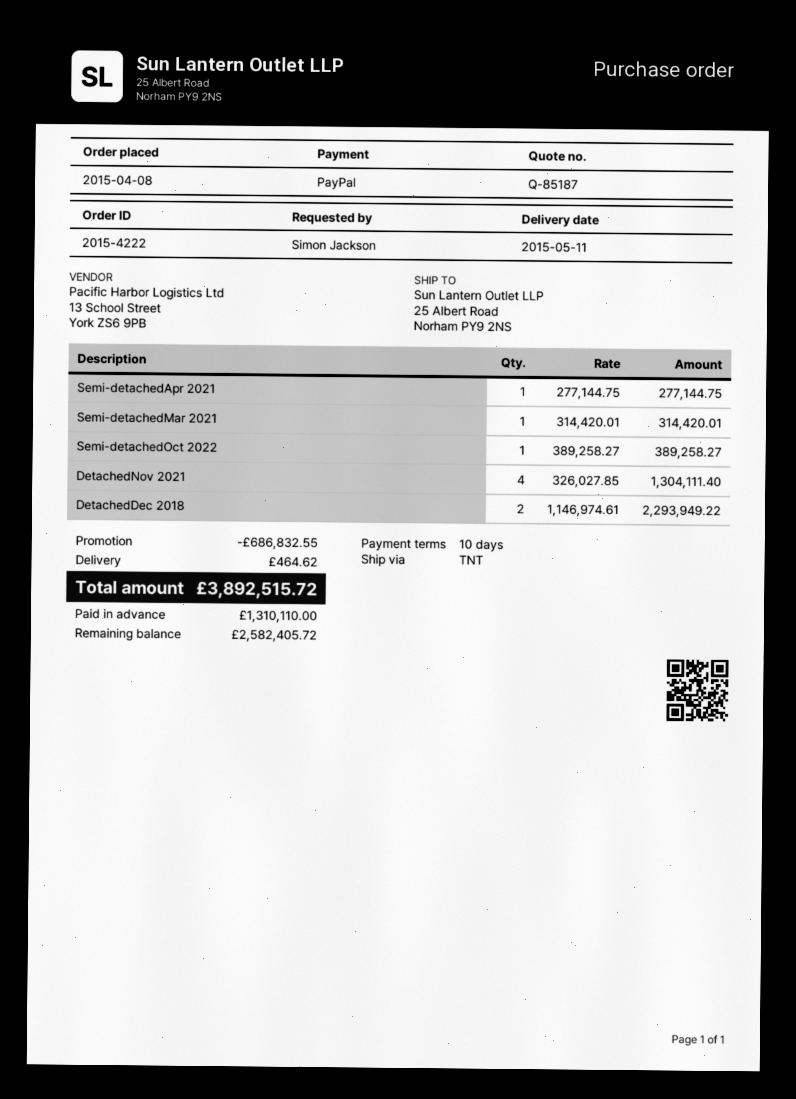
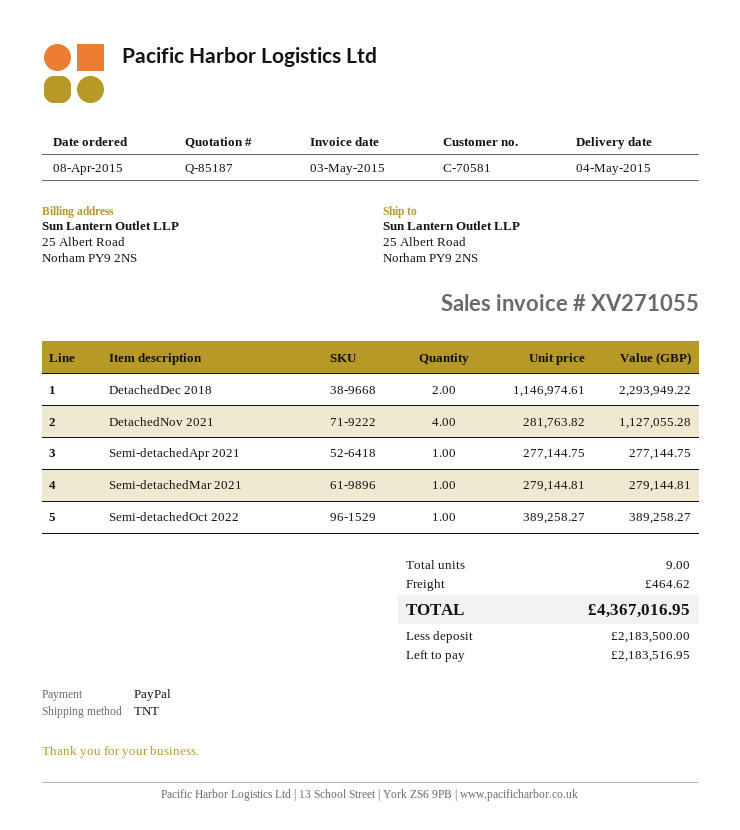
delivery date: 2015-05-11 -> 2015-05-04
Semi-detachedMar 2021: 1 x 314420.01 = 314420.01 -> 1 x 279144.81 = 279144.81
DetachedNov 2021: 4 x 326027.85 = 1304111.40 -> 4 x 281763.82 = 1127055.28
discount: 686832.55 -> none
total: 3892515.72 -> 4367016.95
deposit: 1310110.00 -> 2183500.00
balance: 2582405.72 -> 2183516.95

